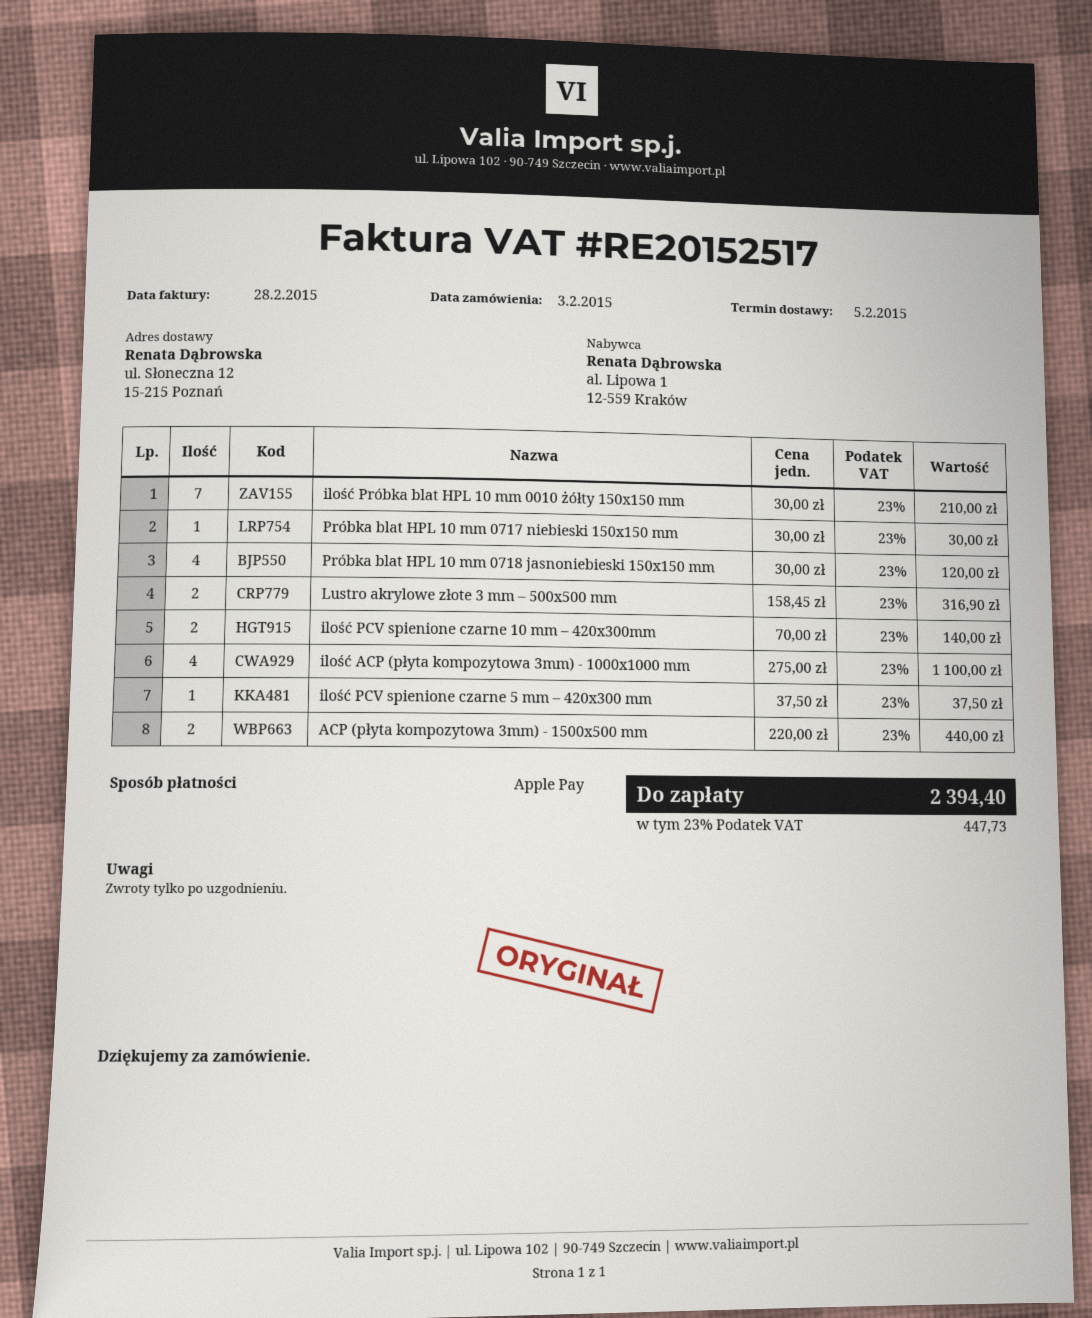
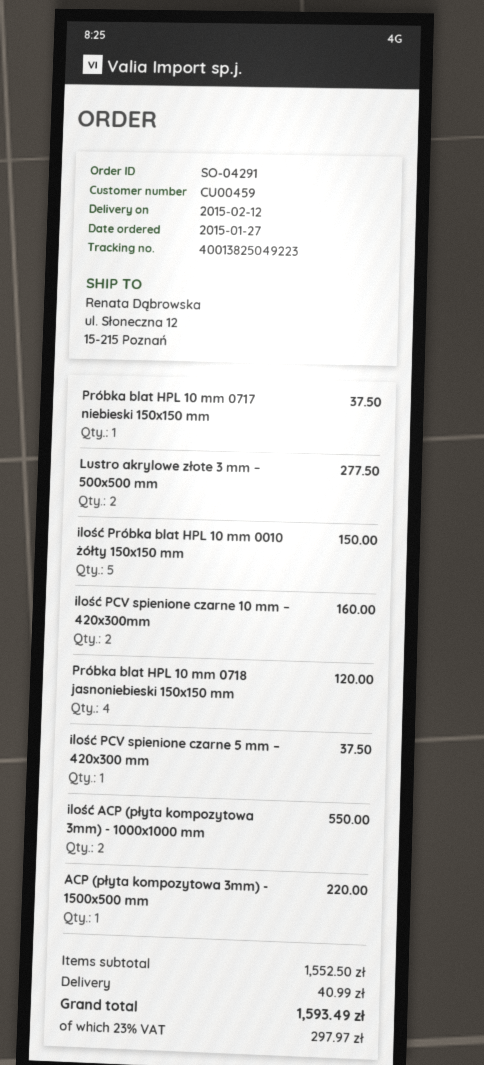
order date: 2015-02-03 -> 2015-01-27
delivery date: 2015-02-05 -> 2015-02-12
ilość Próbka blat HPL 10 mm 0010 żółty 150x150 mm: 7 for 210.00 -> 5 for 150.00
Próbka blat HPL 10 mm 0717 niebieski 150x150 mm: 1 for 30.00 -> 1 for 37.50
Lustro akrylowe złote 3 mm – 500x500 mm: 2 for 316.90 -> 2 for 277.50
ilość PCV spienione czarne 10 mm – 420x300mm: 2 for 140.00 -> 2 for 160.00
ilość ACP (płyta kompozytowa 3mm) - 1000x1000 mm: 4 for 1100.00 -> 2 for 550.00
ACP (płyta kompozytowa 3mm) - 1500x500 mm: 2 for 440.00 -> 1 for 220.00
shipping: none -> 40.99
tax: 23% = 447.73 -> 23% = 297.97
total: 2394.40 -> 1593.49

